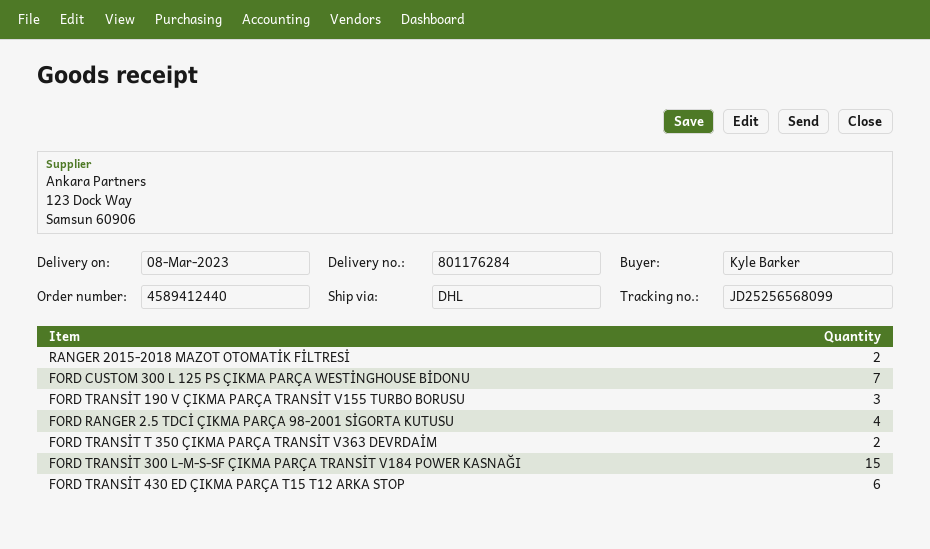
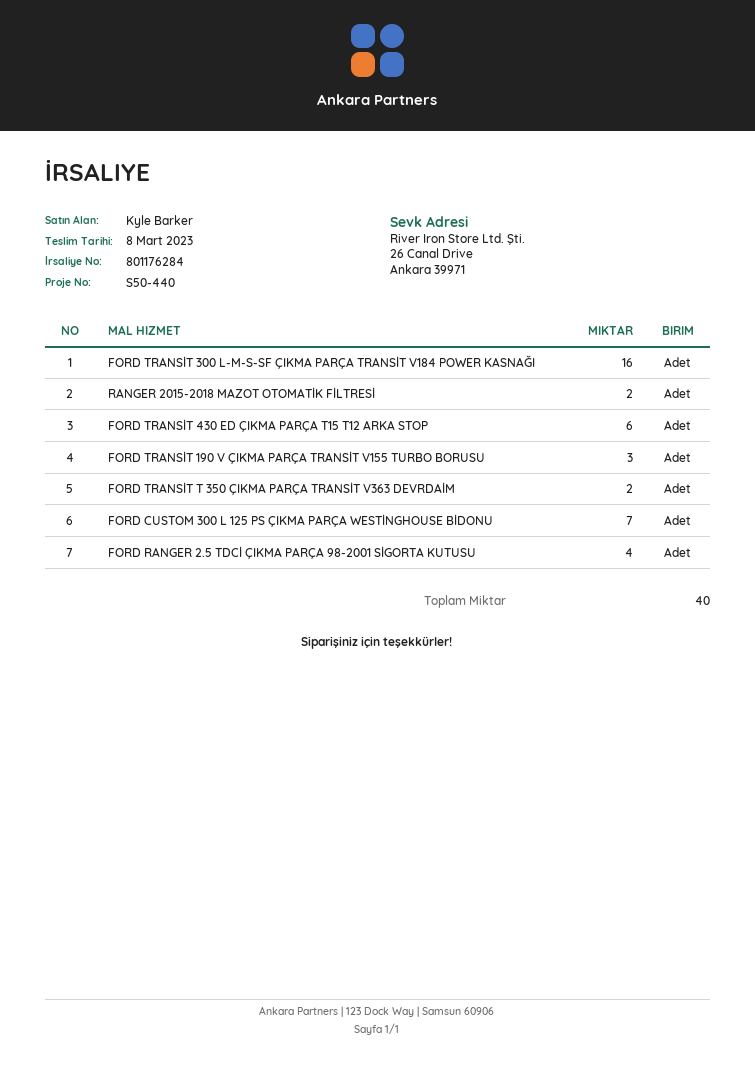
FORD TRANSİT 300 L-M-S-SF ÇIKMA PARÇA TRANSİT V184 POWER KASNAĞI: 15 -> 16

